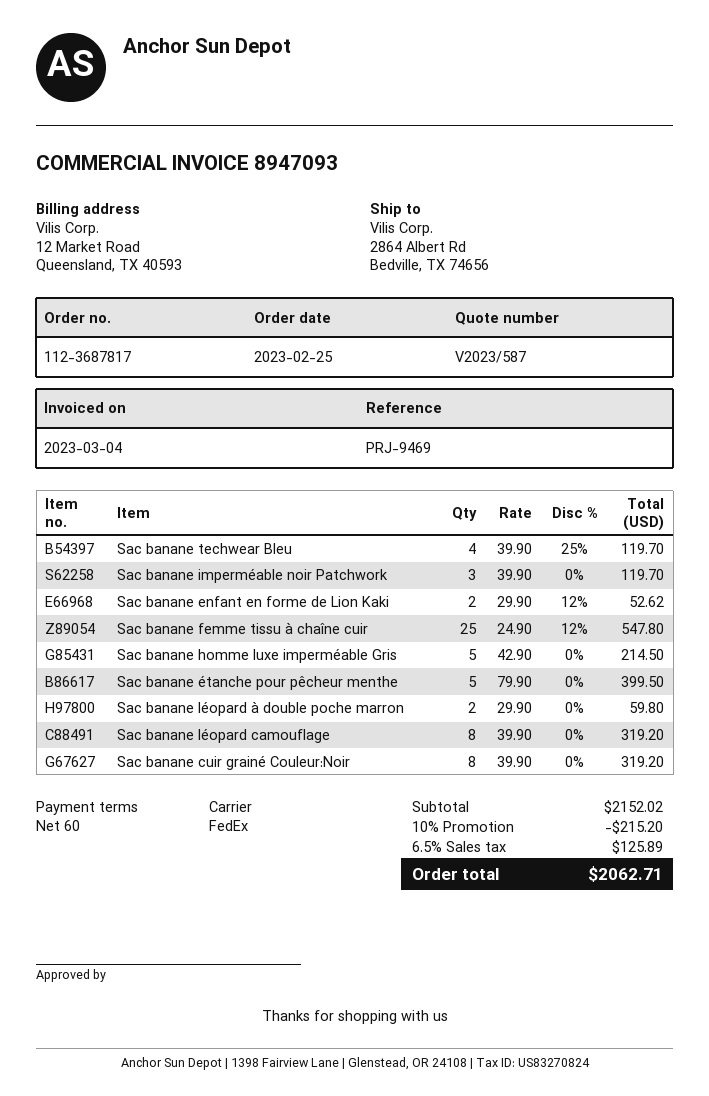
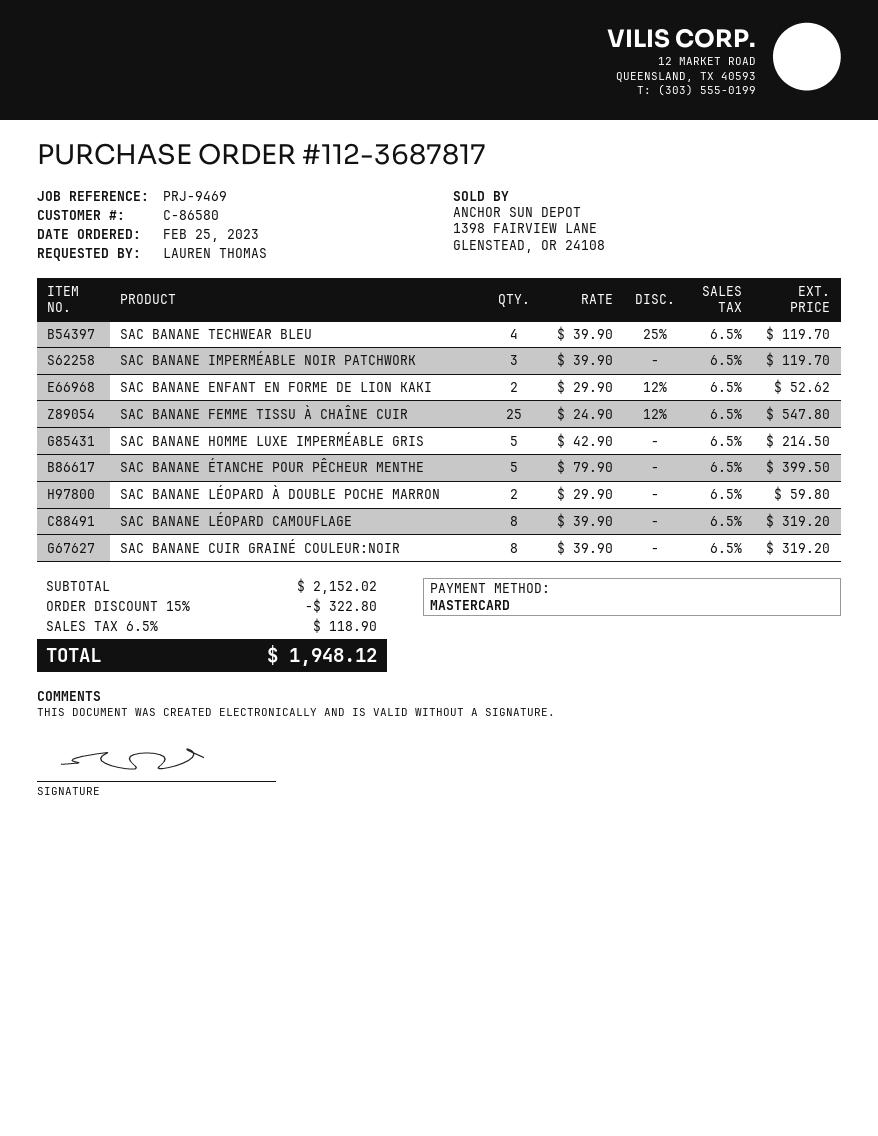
discount: 10% = 215.20 -> 15% = 322.80
tax: 6.5% = 125.89 -> 6.5% = 118.90
total: 2062.71 -> 1948.12

